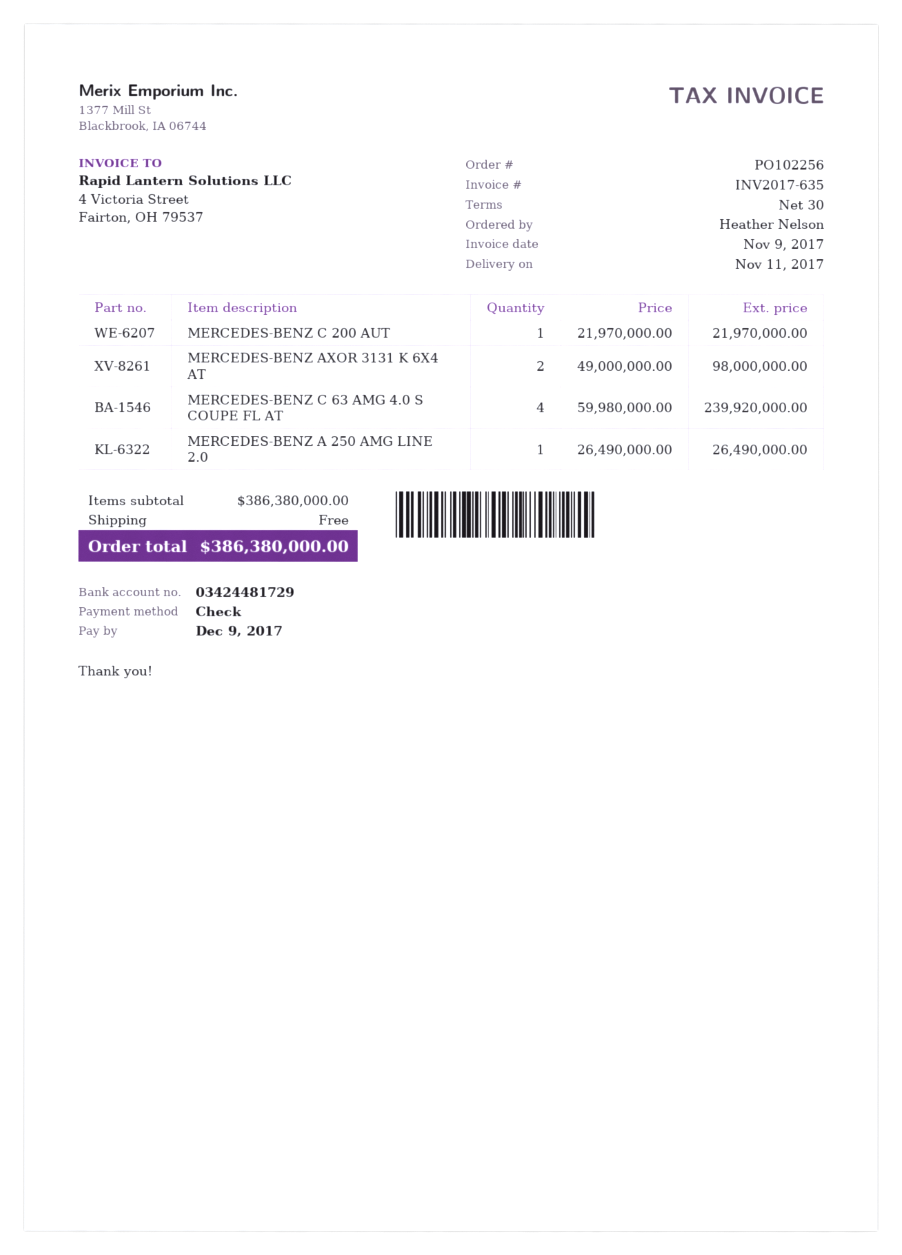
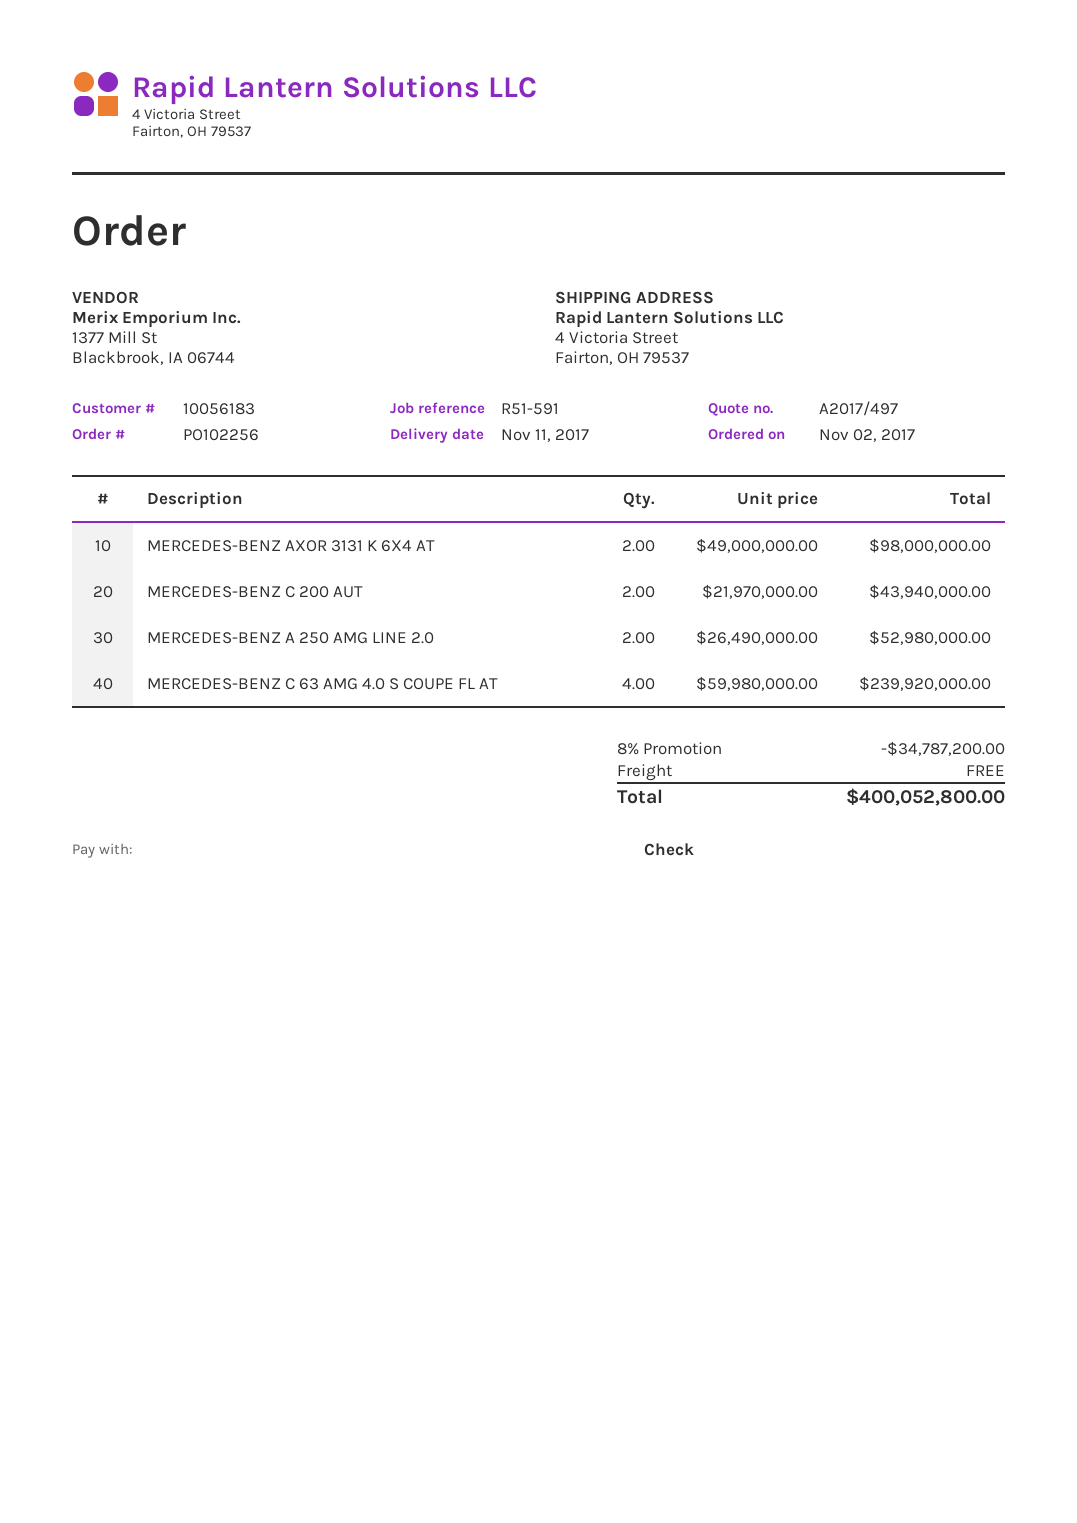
MERCEDES-BENZ C 200 AUT: 1 x 21970000.00 = 21970000.00 -> 2 x 21970000.00 = 43940000.00
MERCEDES-BENZ A 250 AMG LINE 2.0: 1 x 26490000.00 = 26490000.00 -> 2 x 26490000.00 = 52980000.00
discount: none -> 8% = 34787200.00
total: 386380000.00 -> 400052800.00

